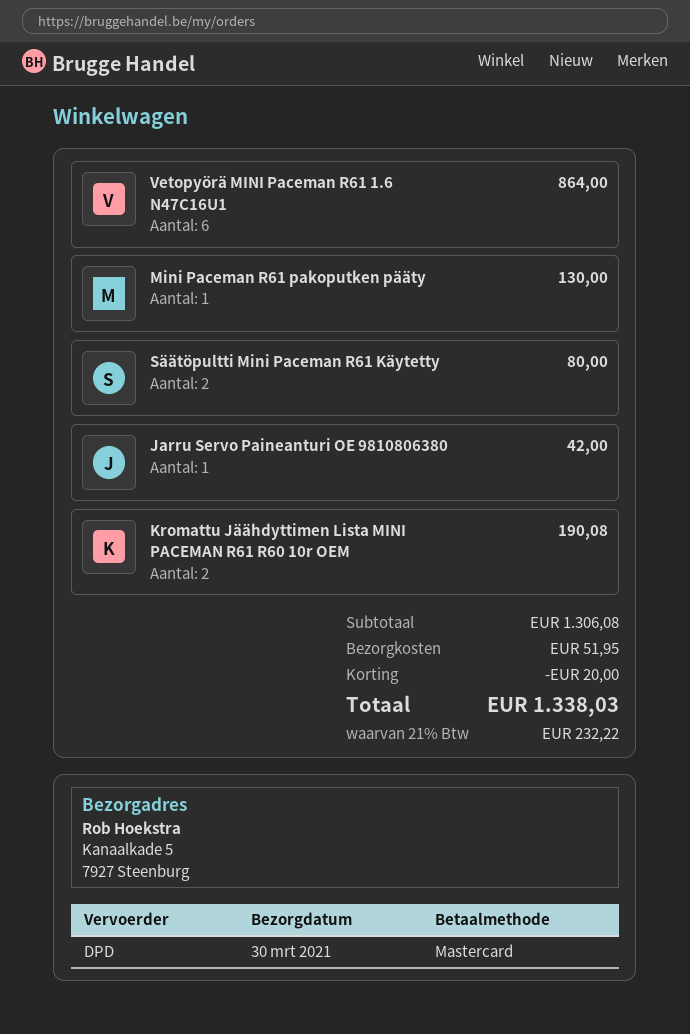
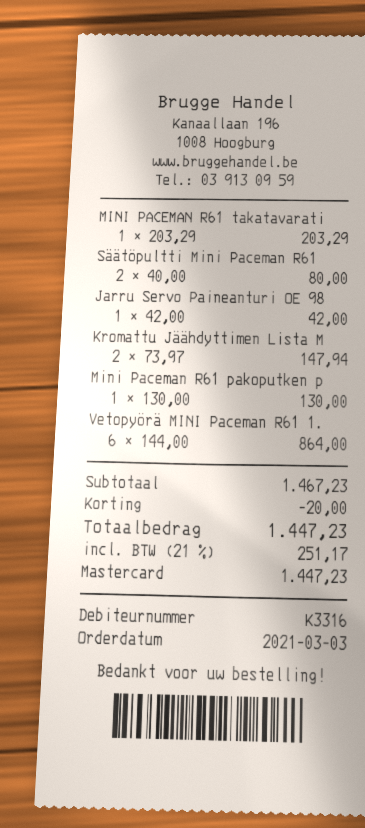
Kromattu Jäähdyttimen Lista MINI PACEMAN R61 R60 10r OEM: 2 for 190.08 -> 2 for 147.94
MINI PACEMAN R61 takatavarati: none -> 1 for 203.29
subtotal: 1306.08 -> 1467.23
shipping: 51.95 -> none
tax: 21% = 232.22 -> 21% = 251.17
total: 1338.03 -> 1447.23

